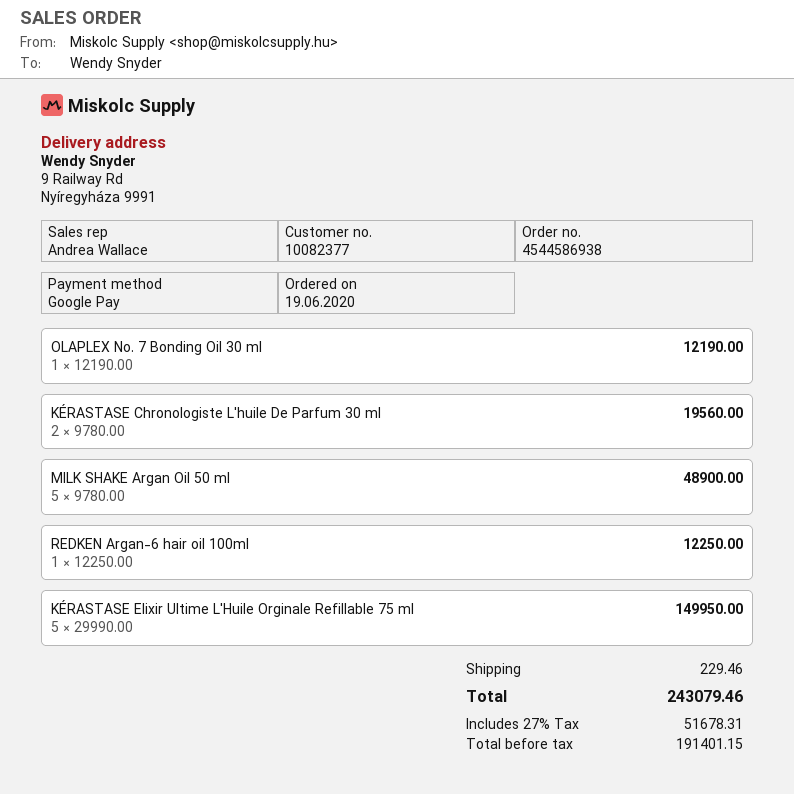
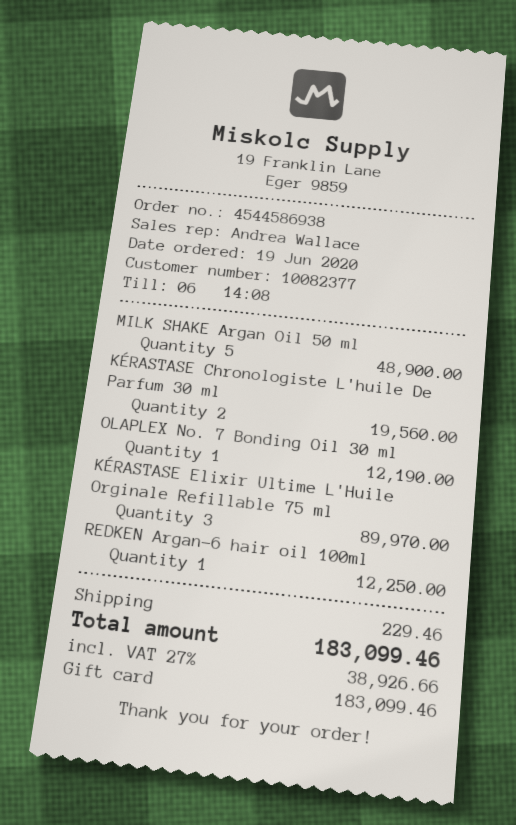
payment method: Google Pay -> gift card
KÉRASTASE Elixir Ultime L'Huile Orginale Refillable 75 ml: 5 for 149950.00 -> 3 for 89970.00
tax: 27% = 51678.31 -> 27% = 38926.66
total: 243079.46 -> 183099.46

